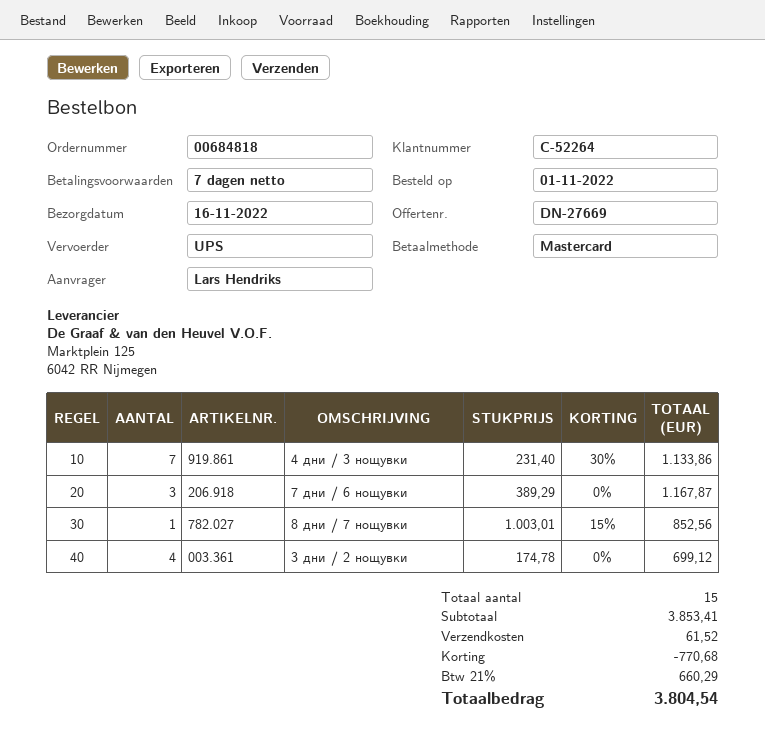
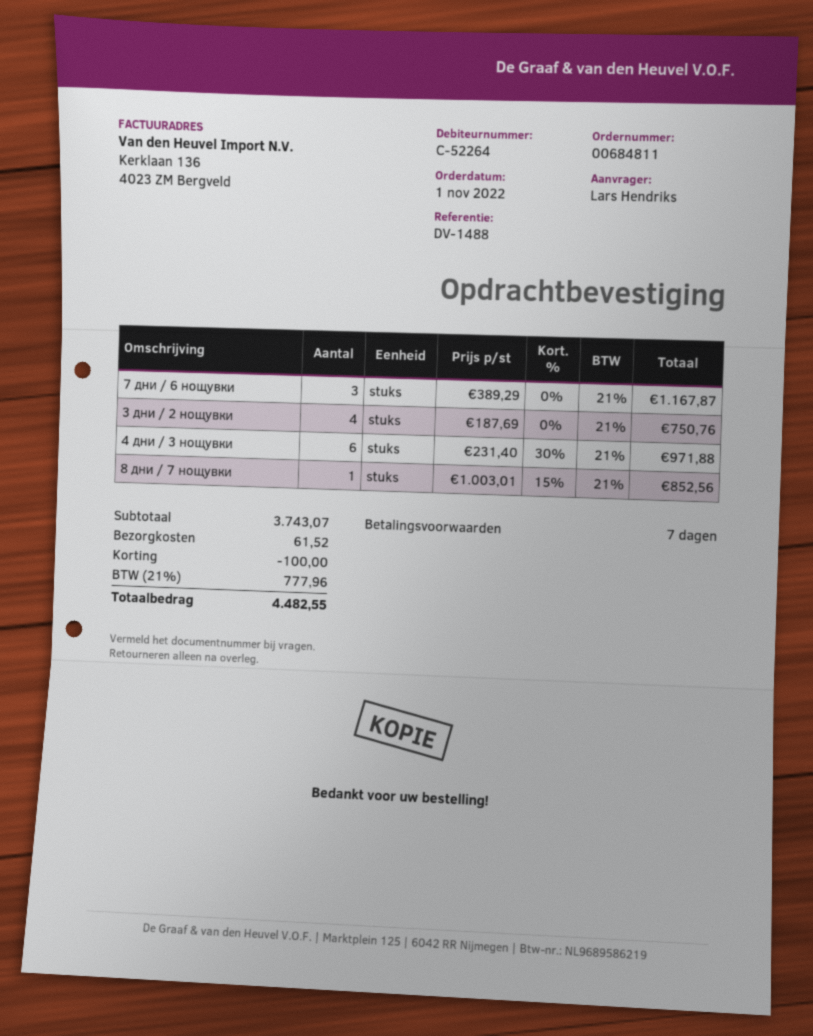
order number: 00684818 -> 00684811
4 дни / 3 нощувки: 7 x 231.40 - 30% = 1133.86 -> 6 x 231.40 - 30% = 971.88
3 дни / 2 нощувки: 4 x 174.78 = 699.12 -> 4 x 187.69 = 750.76
subtotal: 3853.41 -> 3743.07
discount: 770.68 -> 100.00
tax: 21% = 660.29 -> 21% = 777.96
total: 3804.54 -> 4482.55

